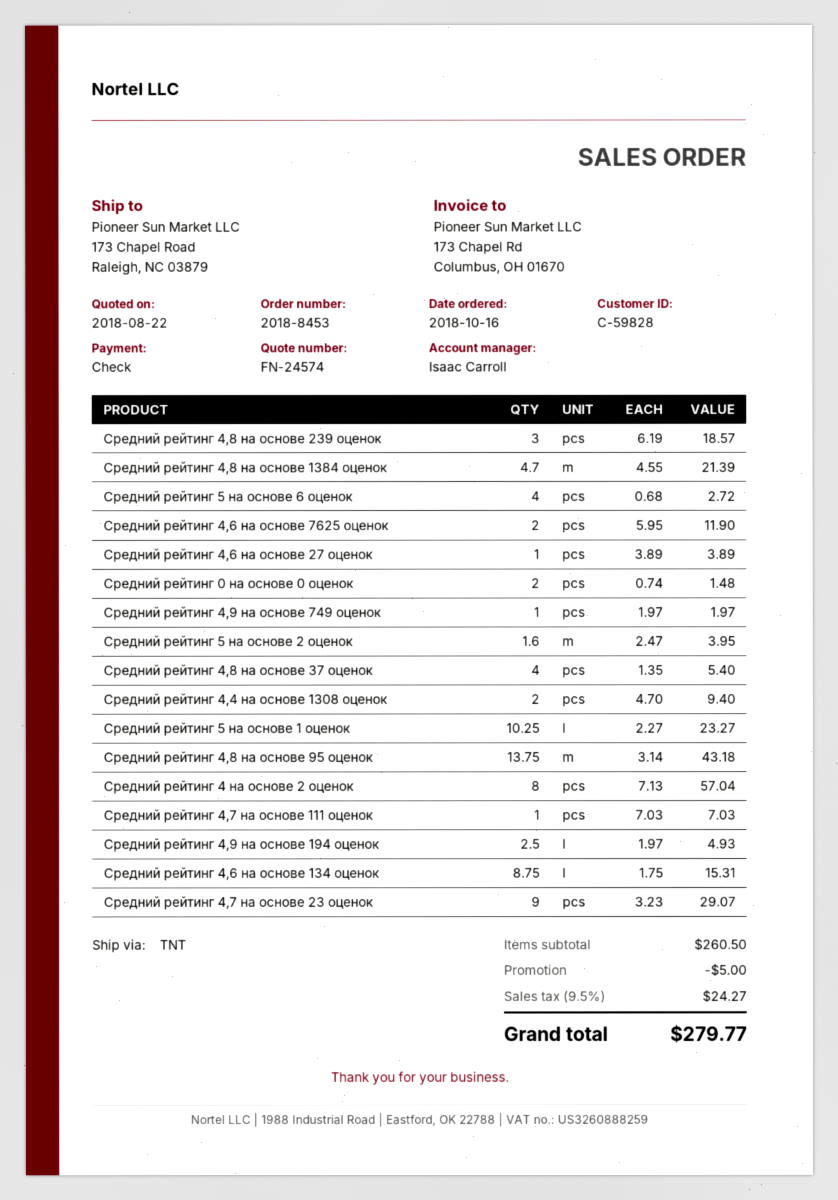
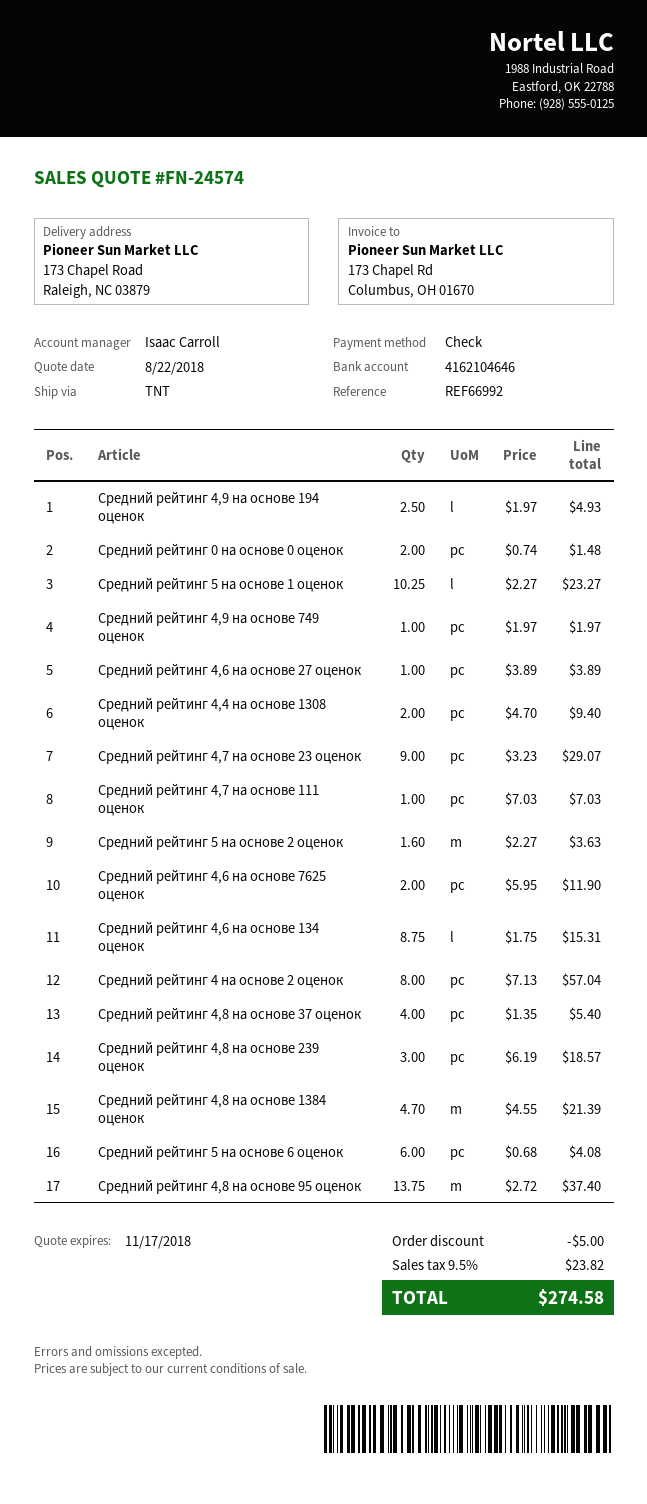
Средний рейтинг 5 на основе 6 оценок: 4 x 0.68 = 2.72 -> 6 x 0.68 = 4.08
Средний рейтинг 5 на основе 2 оценок: 1.6 x 2.47 = 3.95 -> 1.6 x 2.27 = 3.63
Средний рейтинг 4,8 на основе 95 оценок: 13.75 x 3.14 = 43.18 -> 13.75 x 2.72 = 37.40
tax: 9.5% = 24.27 -> 9.5% = 23.82
total: 279.77 -> 274.58

